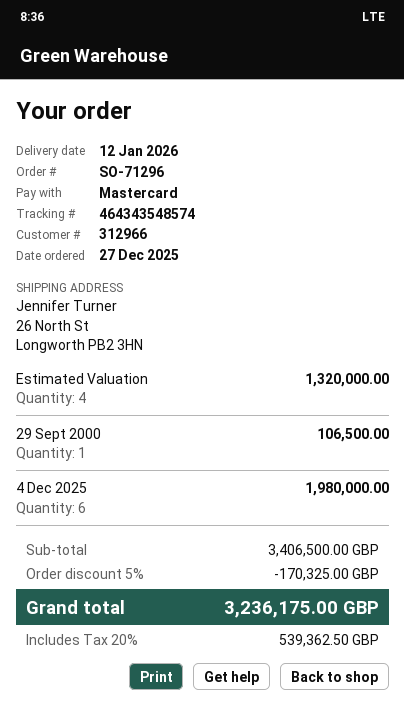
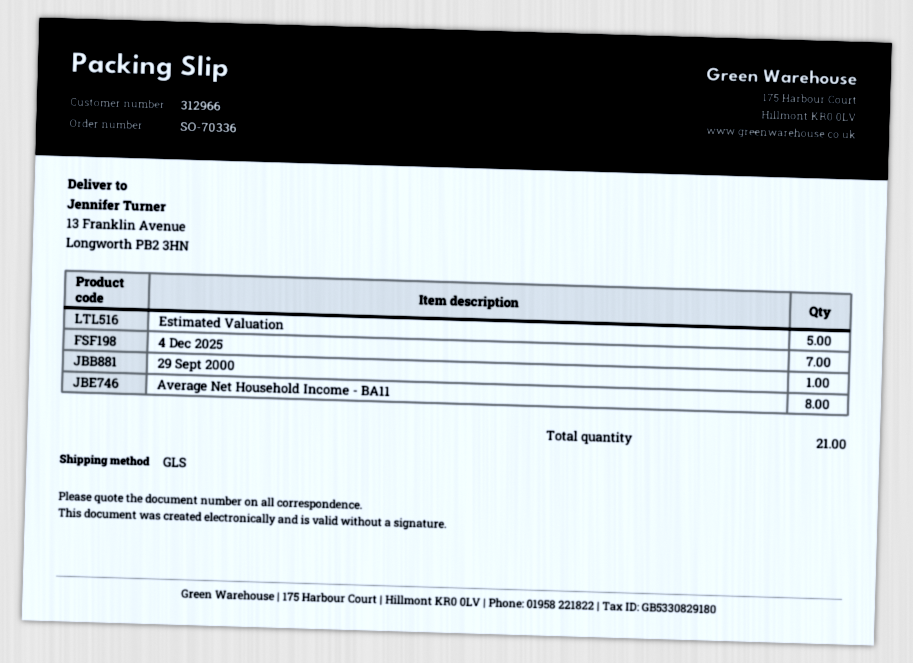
order number: SO-71296 -> SO-70336
ship to: 26 North St, Longworth PB2 3HN -> 13 Franklin Avenue, Longworth PB2 3HN
Estimated Valuation: 4 -> 5
4 Dec 2025: 6 -> 7
Average Net Household Income - BA11: none -> 8

